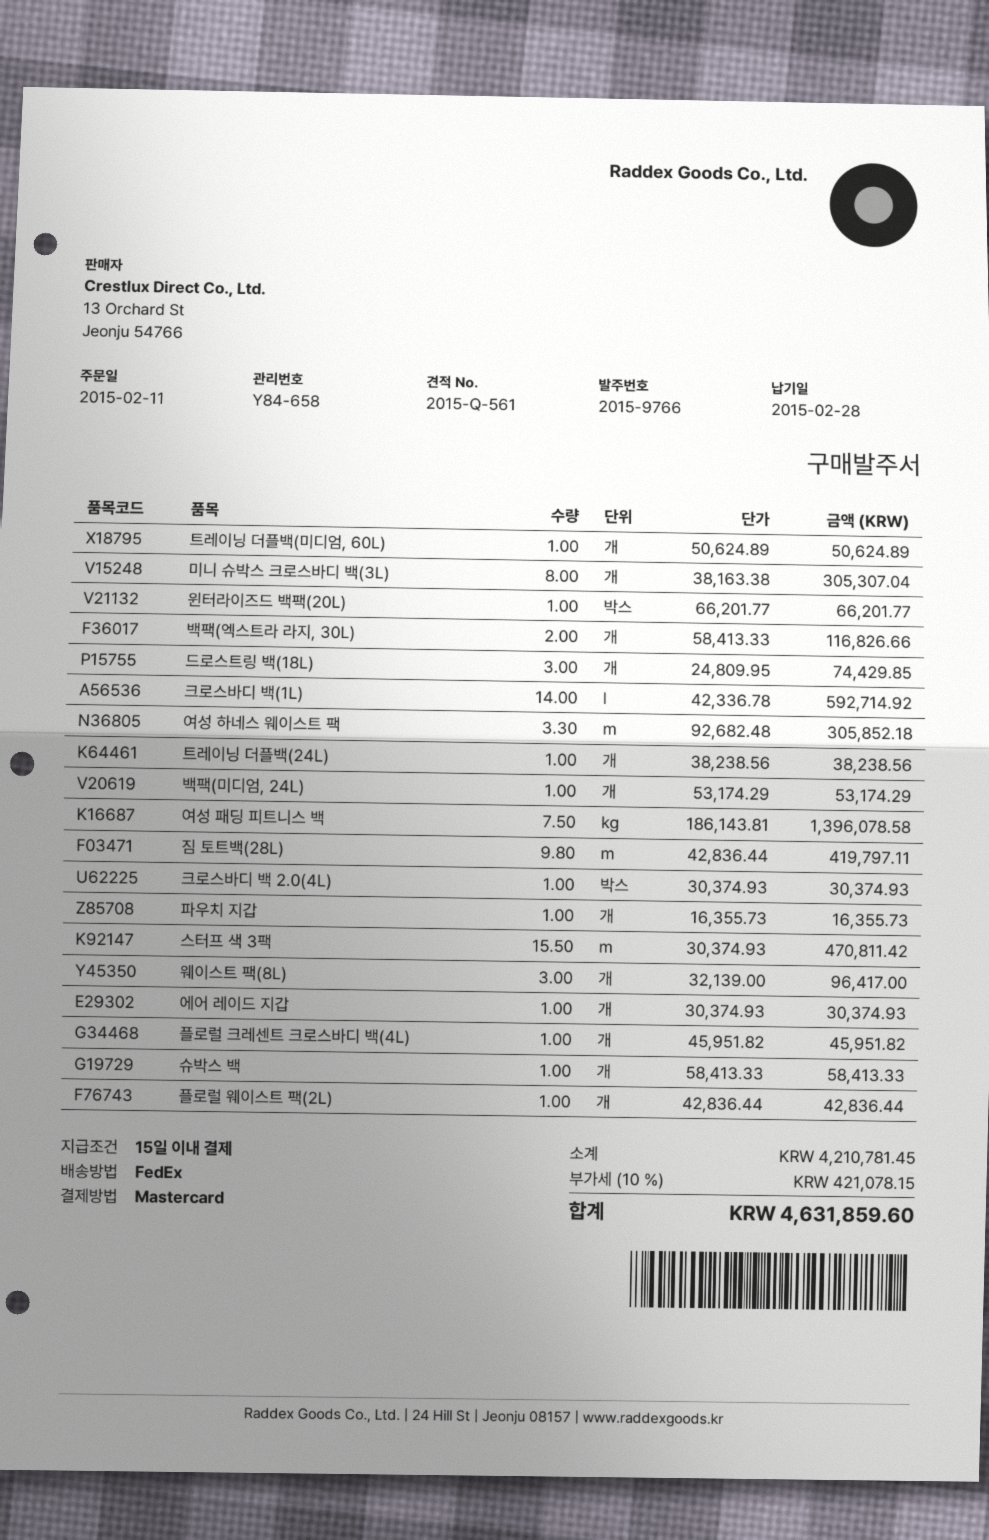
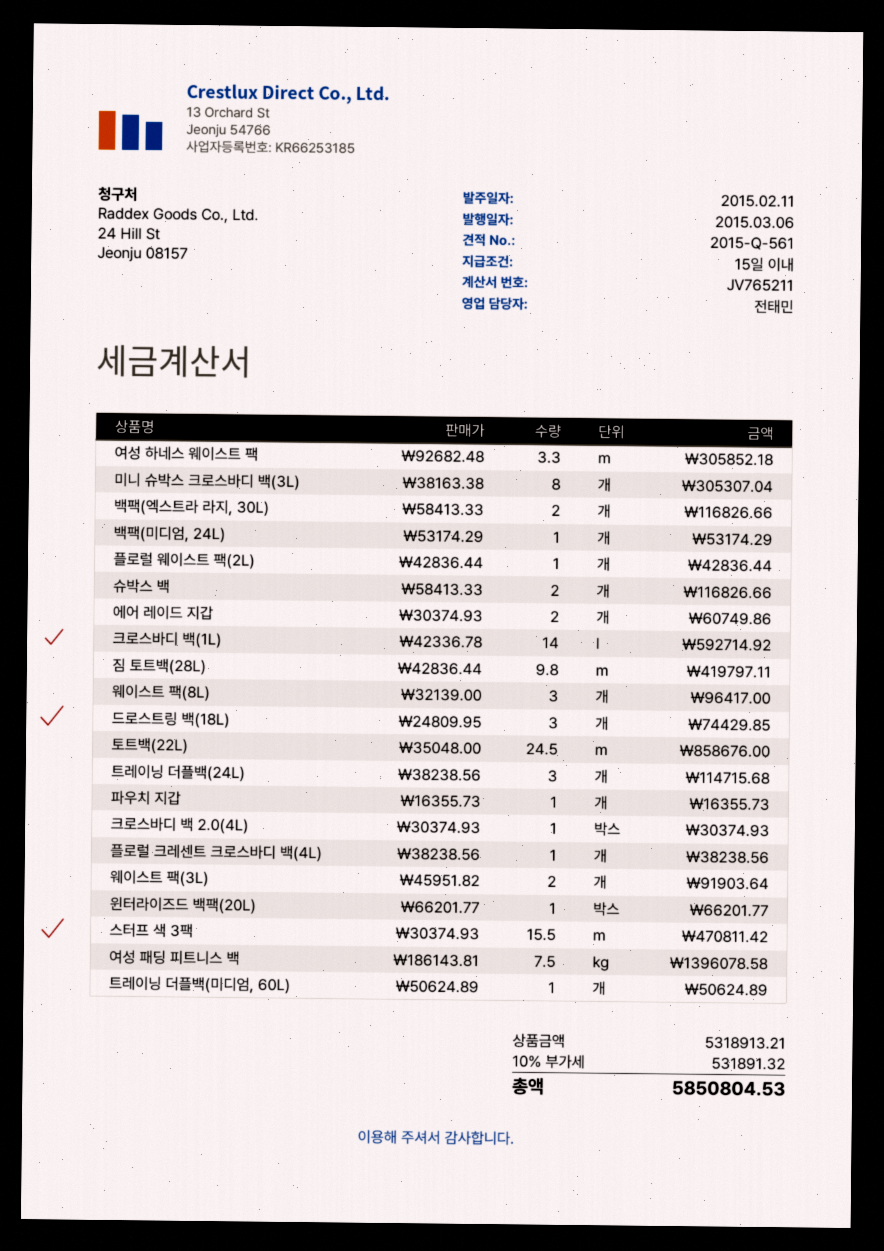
트레이닝 더플백(24L): 1 x 38238.56 = 38238.56 -> 3 x 38238.56 = 114715.68
에어 레이드 지갑: 1 x 30374.93 = 30374.93 -> 2 x 30374.93 = 60749.86
플로럴 크레센트 크로스바디 백(4L): 1 x 45951.82 = 45951.82 -> 1 x 38238.56 = 38238.56
슈박스 백: 1 x 58413.33 = 58413.33 -> 2 x 58413.33 = 116826.66
토트백(22L): none -> 24.5 x 35048.00 = 858676.00
웨이스트 팩(3L): none -> 2 x 45951.82 = 91903.64
subtotal: 4210781.45 -> 5318913.21
tax: 10% = 421078.15 -> 10% = 531891.32
total: 4631859.60 -> 5850804.53

